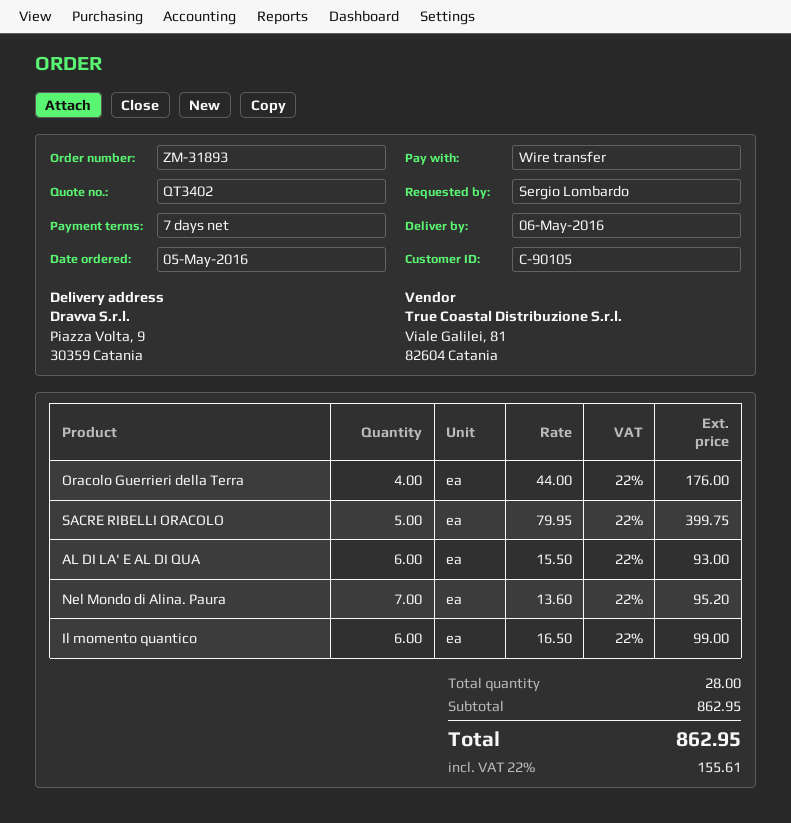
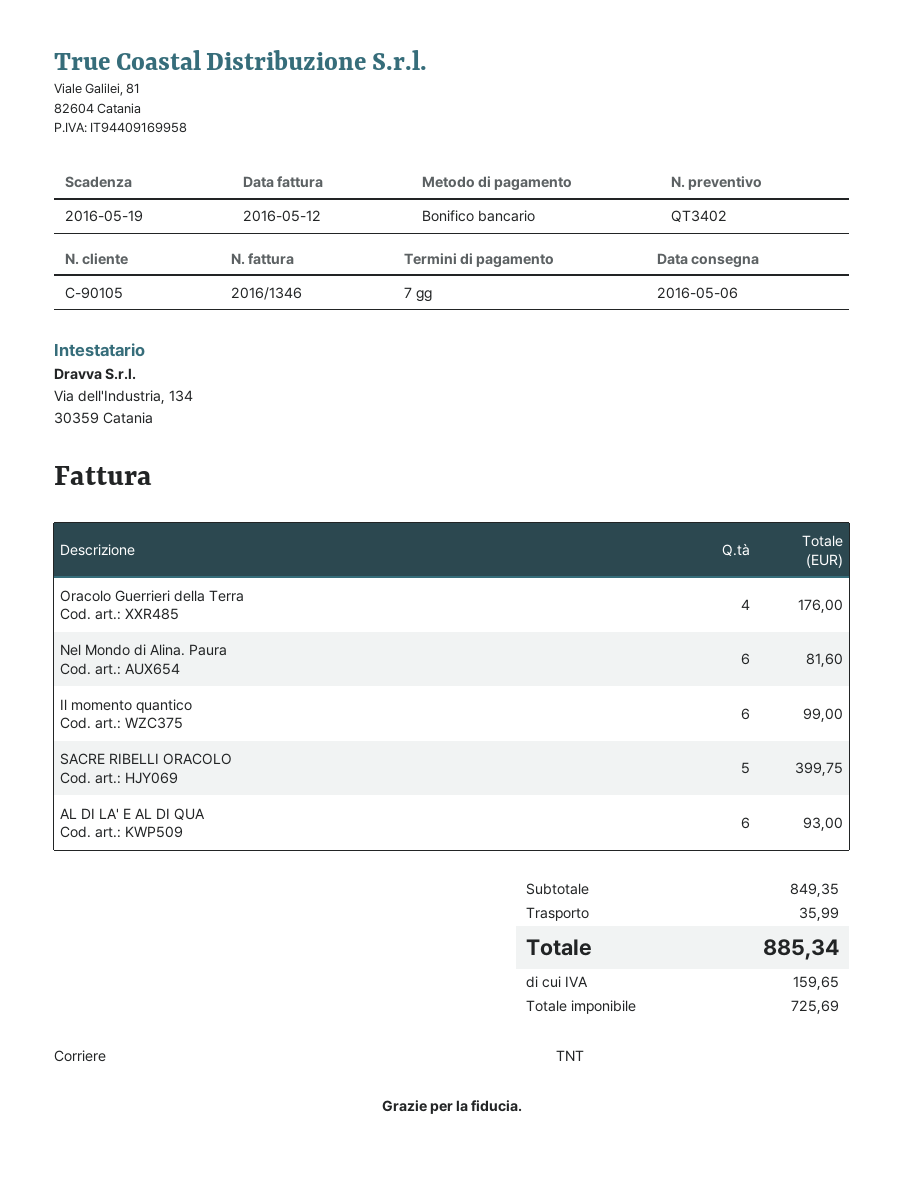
Nel Mondo di Alina. Paura: 7 for 95.20 -> 6 for 81.60
subtotal: 862.95 -> 849.35
shipping: none -> 35.99
tax: 155.61 -> 159.65
total: 862.95 -> 885.34

